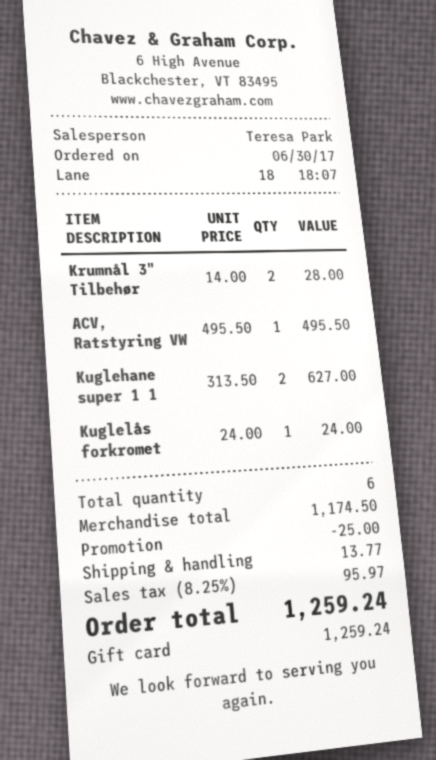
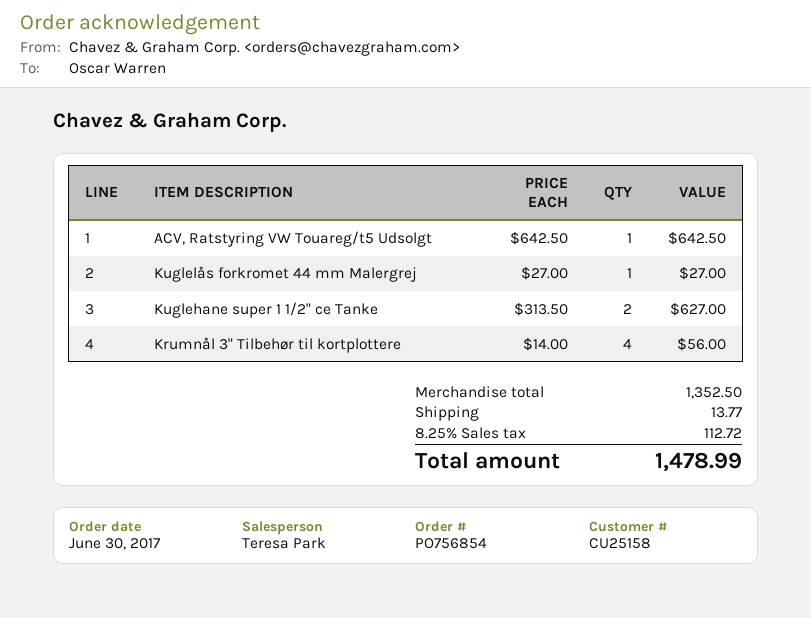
Krumnål 3" Tilbehør: 2 x 14.00 = 28.00 -> 4 x 14.00 = 56.00
ACV, Ratstyring VW: 1 x 495.50 = 495.50 -> 1 x 642.50 = 642.50
Kuglelås forkromet: 1 x 24.00 = 24.00 -> 1 x 27.00 = 27.00
subtotal: 1174.50 -> 1352.50
discount: 25.00 -> none
tax: 8.25% = 95.97 -> 8.25% = 112.72
total: 1259.24 -> 1478.99

